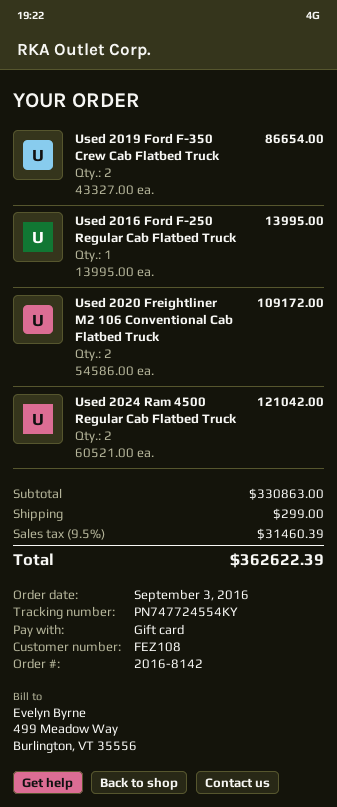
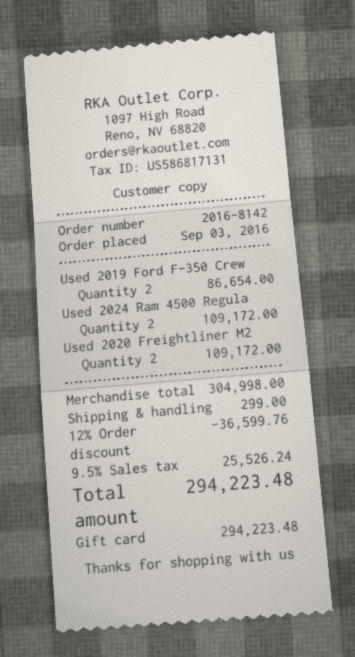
Used 2016 Ford F-250 Regular Cab Flatbed Truck: 1 for 13995.00 -> none
Used 2024 Ram 4500 Regular Cab Flatbed Truck: 2 for 121042.00 -> 2 for 109172.00
subtotal: 330863.00 -> 304998.00
discount: none -> 12% = 36599.76
tax: 9.5% = 31460.39 -> 9.5% = 25526.24
total: 362622.39 -> 294223.48

